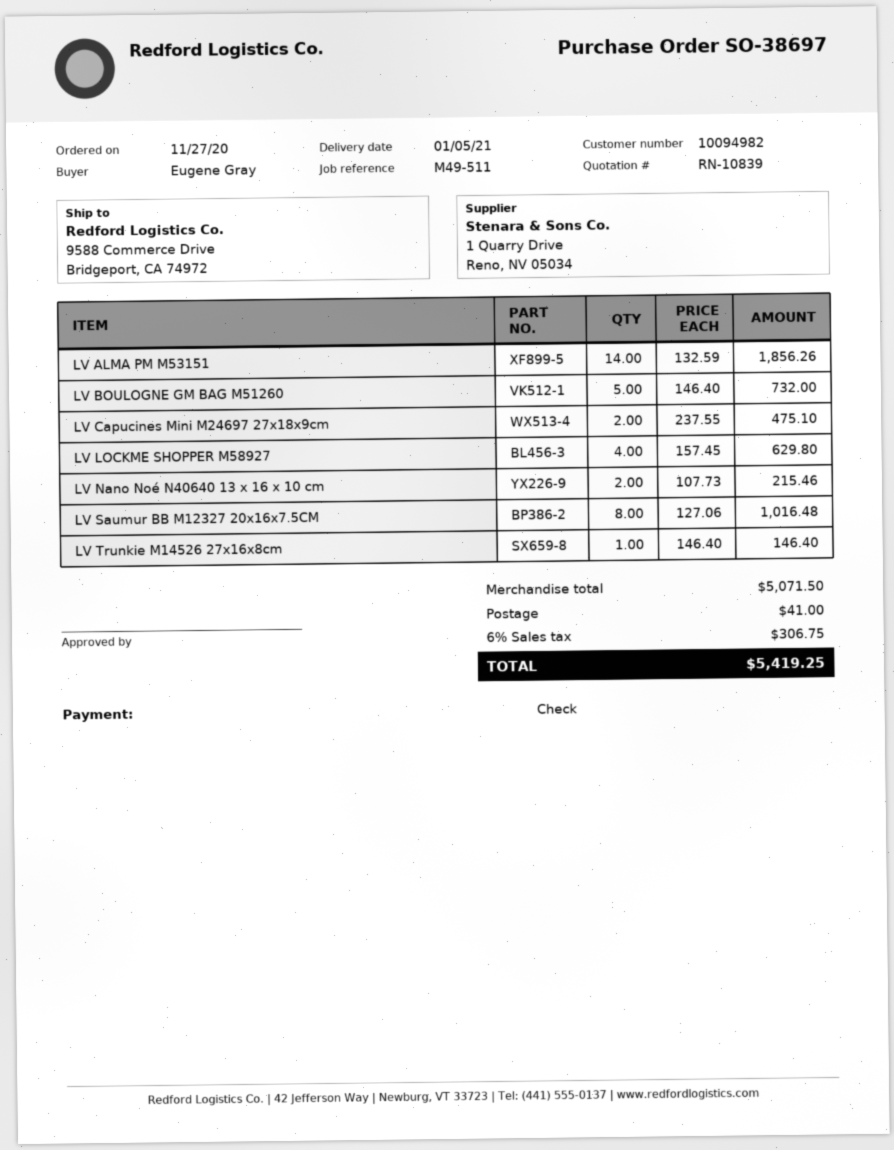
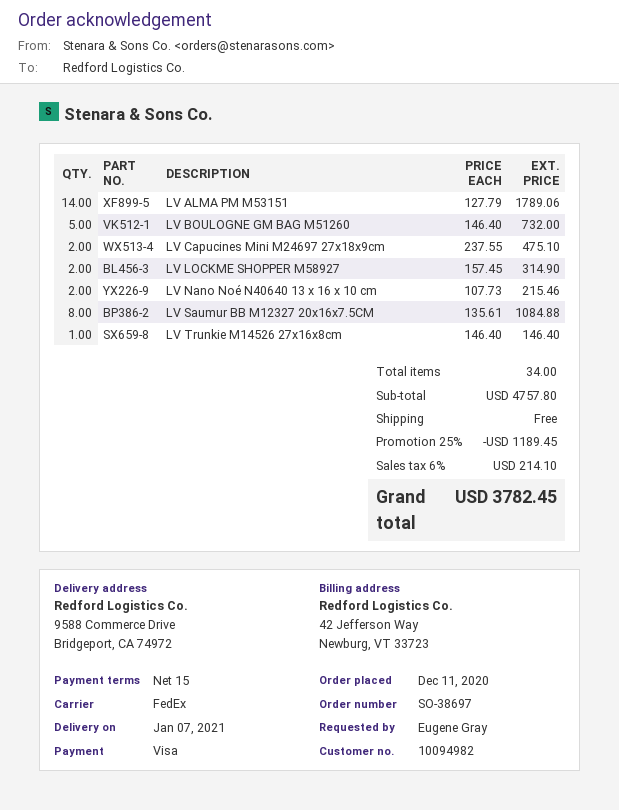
order date: 2020-11-27 -> 2020-12-11
delivery date: 2021-01-05 -> 2021-01-07
payment method: cheque -> Visa
LV ALMA PM M53151: 14 x 132.59 = 1856.26 -> 14 x 127.79 = 1789.06
LV LOCKME SHOPPER M58927: 4 x 157.45 = 629.80 -> 2 x 157.45 = 314.90
LV Saumur BB M12327 20x16x7.5CM: 8 x 127.06 = 1016.48 -> 8 x 135.61 = 1084.88
subtotal: 5071.50 -> 4757.80
discount: none -> 25% = 1189.45
shipping: 41.00 -> 0.00
tax: 6% = 306.75 -> 6% = 214.10
total: 5419.25 -> 3782.45

